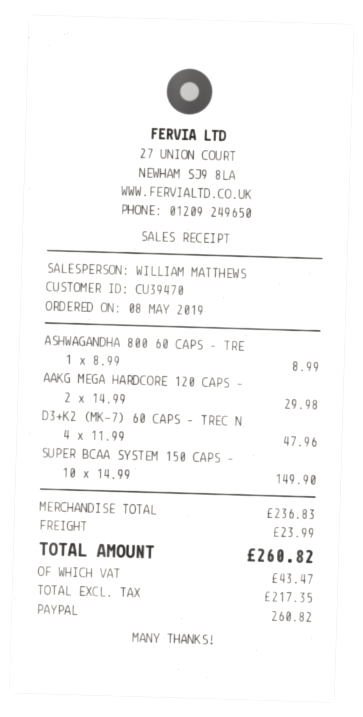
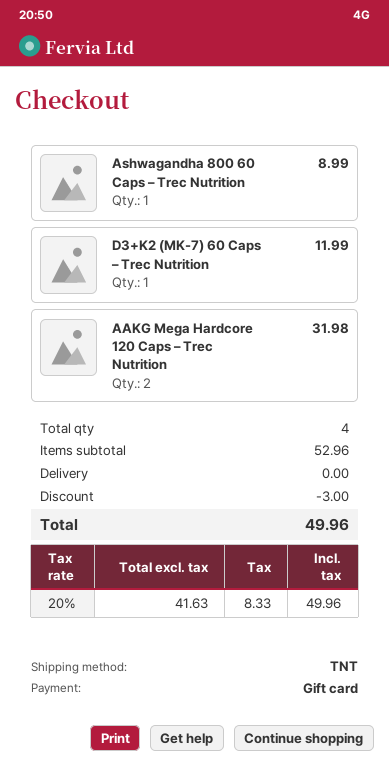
payment method: PayPal -> gift card
AAKG MEGA HARDCORE 120 CAPS –: 2 for 29.98 -> 2 for 31.98
D3+K2 (MK-7) 60 CAPS – TREC N: 4 for 47.96 -> 1 for 11.99
SUPER BCAA SYSTEM 150 CAPS –: 10 for 149.90 -> none
subtotal: 236.83 -> 52.96
discount: none -> 3.00
shipping: 23.99 -> 0.00
net: 217.35 -> 41.63
tax: 43.47 -> 8.33
total: 260.82 -> 49.96

